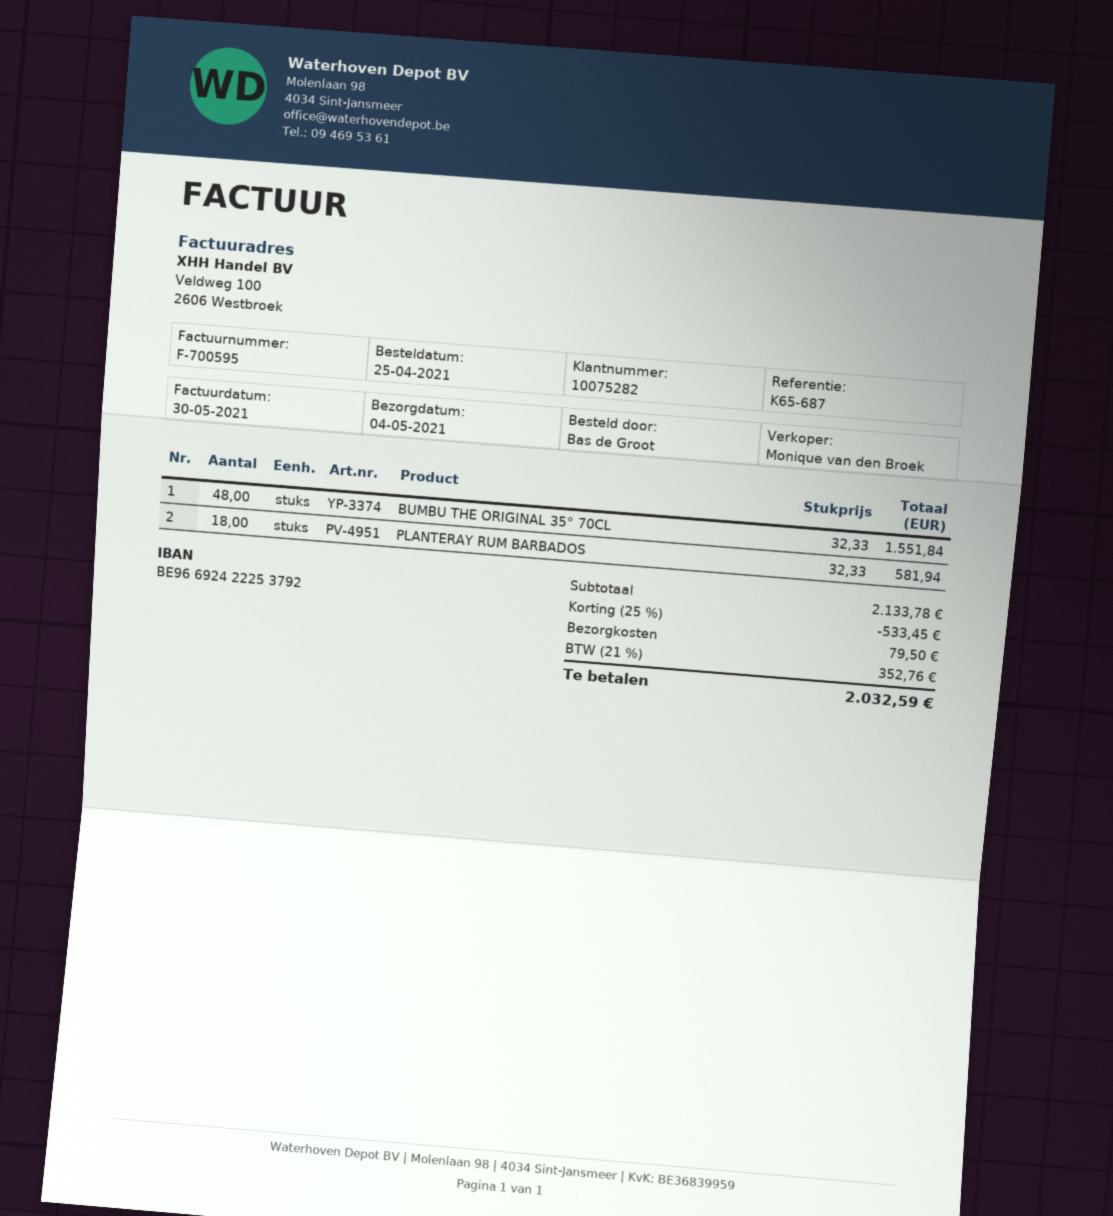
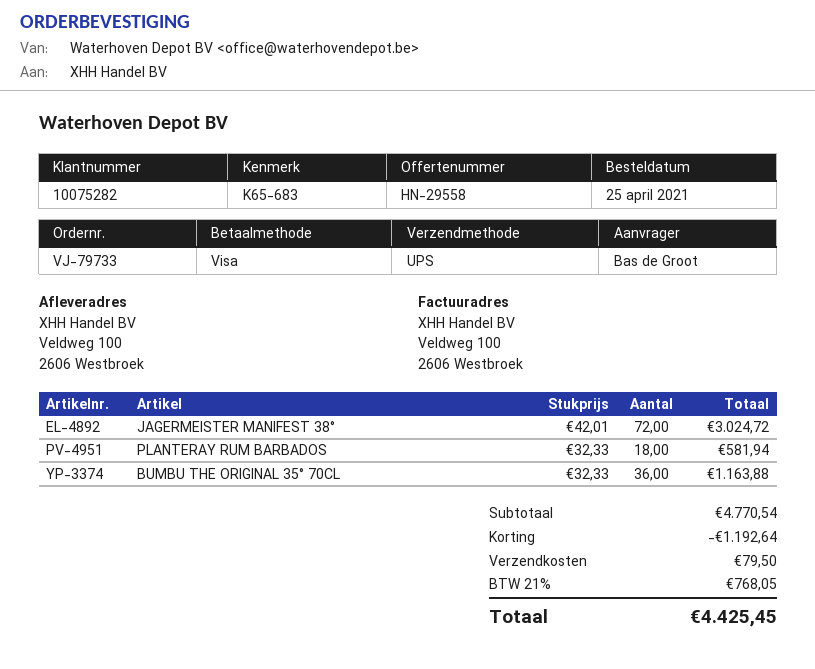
reference: K65-687 -> K65-683
BUMBU THE ORIGINAL 35° 70CL: 48 x 32.33 = 1551.84 -> 36 x 32.33 = 1163.88
JAGERMEISTER MANIFEST 38°: none -> 72 x 42.01 = 3024.72
subtotal: 2133.78 -> 4770.54
discount: 533.45 -> 1192.64
tax: 21% = 352.76 -> 21% = 768.05
total: 2032.59 -> 4425.45

